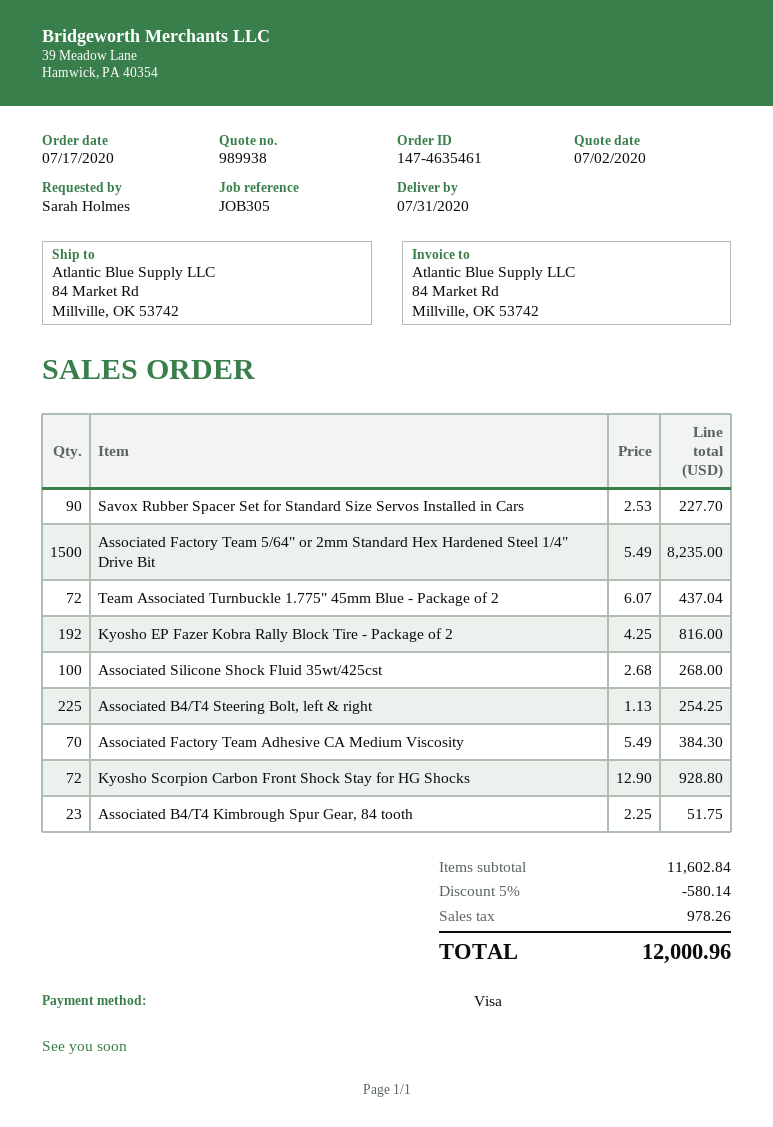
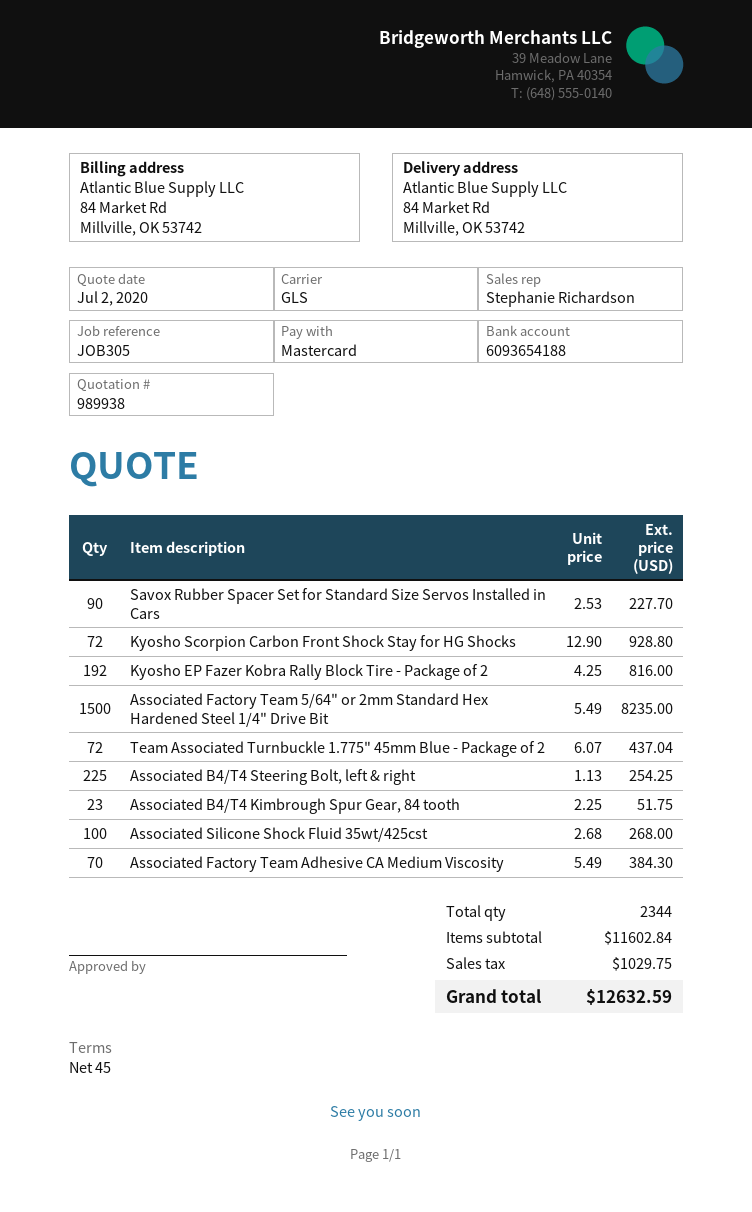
payment method: Visa -> Mastercard
discount: 5% = 580.14 -> none
tax: 978.26 -> 1029.75
total: 12000.96 -> 12632.59

